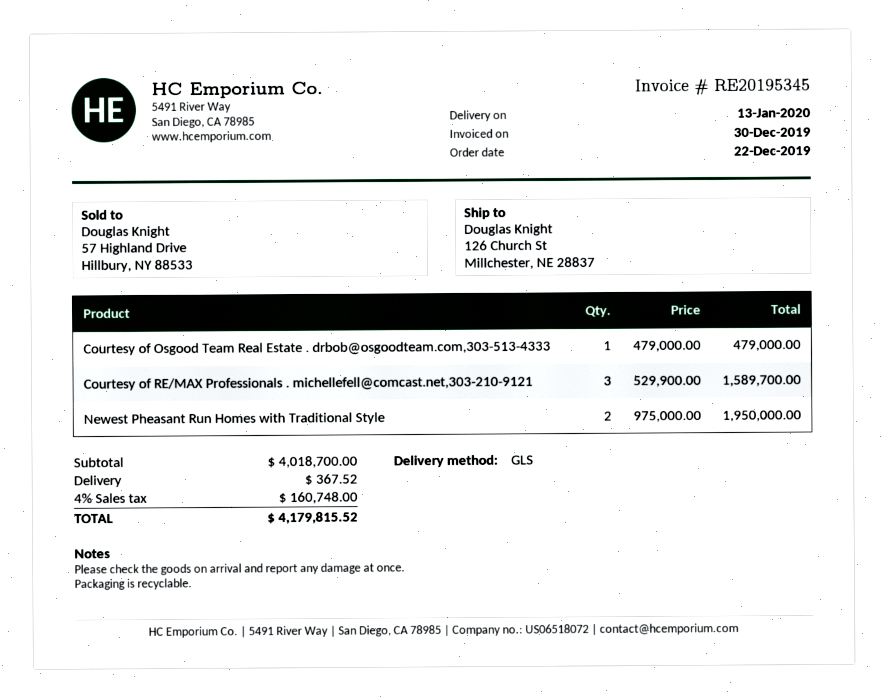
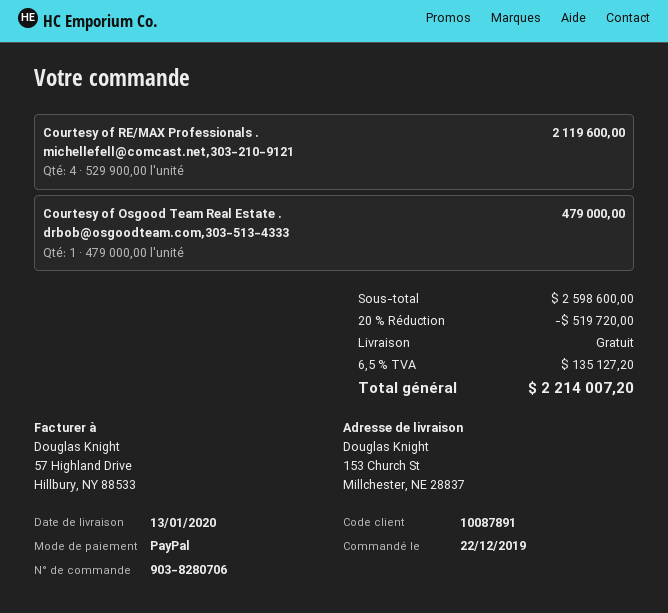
ship to: 126 Church St, Millchester, NE 28837 -> 153 Church St, Millchester, NE 28837
Courtesy of RE/MAX Professionals . michellefell@comcast.net,303-210-9121: 3 x 529900.00 = 1589700.00 -> 4 x 529900.00 = 2119600.00
Newest Pheasant Run Homes with Traditional Style: 2 x 975000.00 = 1950000.00 -> none
subtotal: 4018700.00 -> 2598600.00
discount: none -> 20% = 519720.00
shipping: 367.52 -> 0.00
tax: 4% = 160748.00 -> 6.5% = 135127.20
total: 4179815.52 -> 2214007.20

